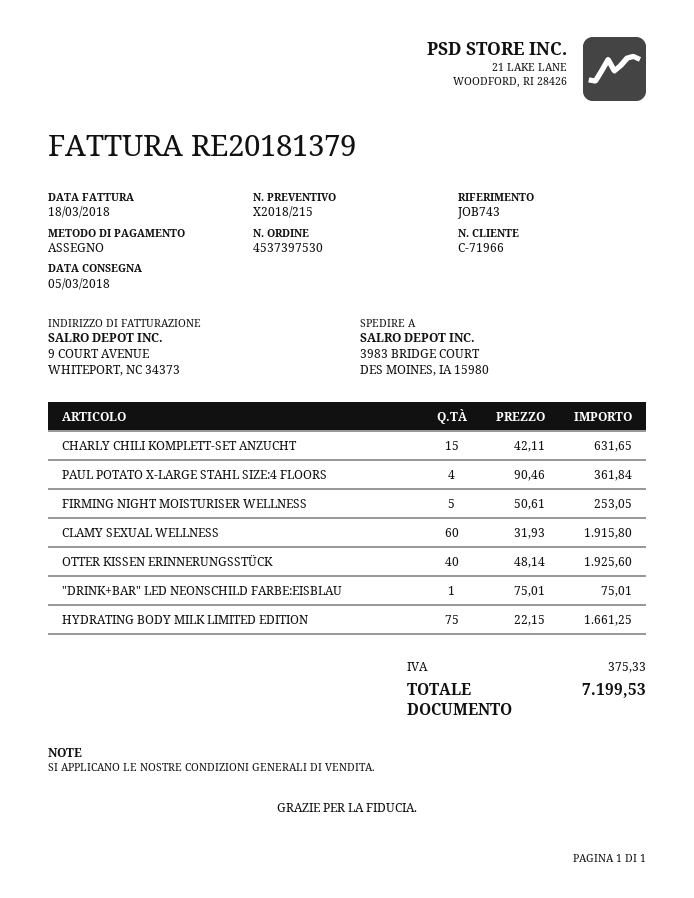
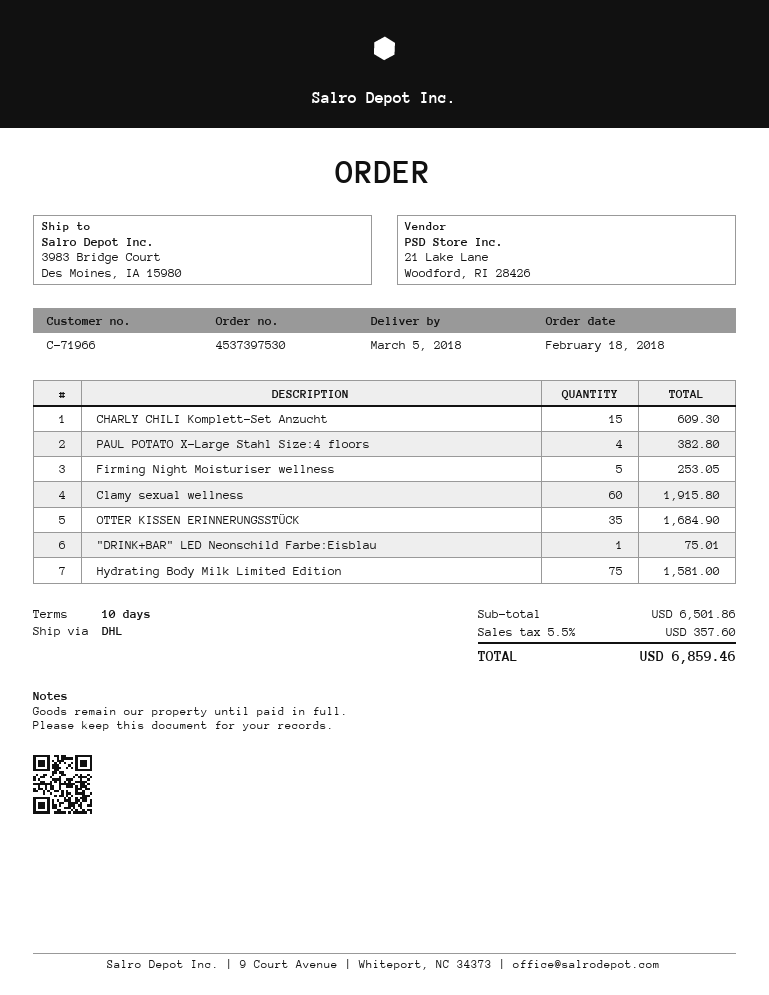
CHARLY CHILI KOMPLETT-SET ANZUCHT: 15 for 631.65 -> 15 for 609.30
PAUL POTATO X-LARGE STAHL SIZE:4 FLOORS: 4 for 361.84 -> 4 for 382.80
OTTER KISSEN ERINNERUNGSSTÜCK: 40 for 1925.60 -> 35 for 1684.90
HYDRATING BODY MILK LIMITED EDITION: 75 for 1661.25 -> 75 for 1581.00
tax: 375.33 -> 357.60
total: 7199.53 -> 6859.46

